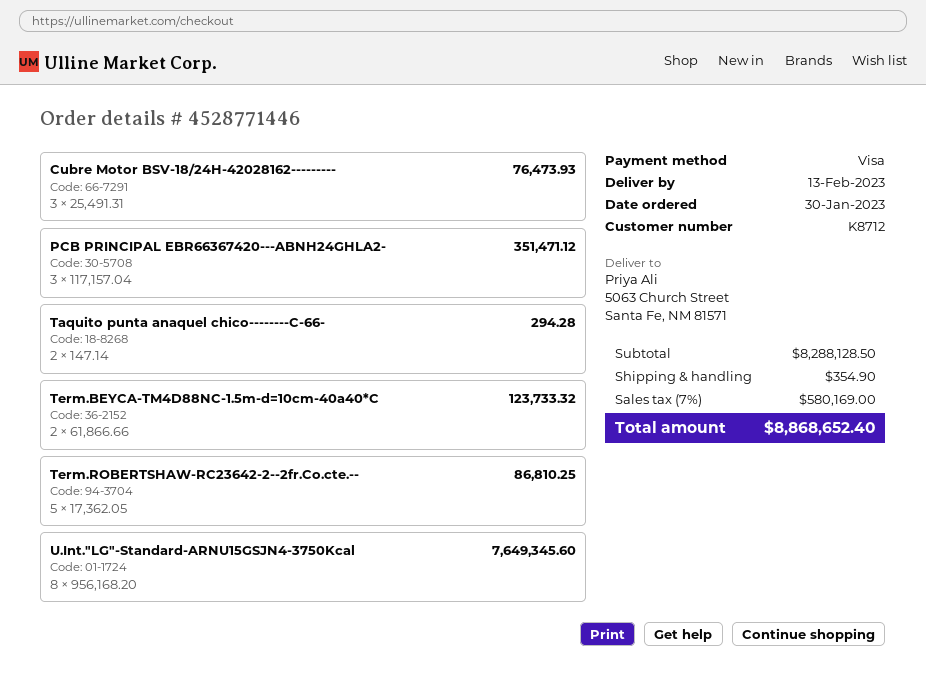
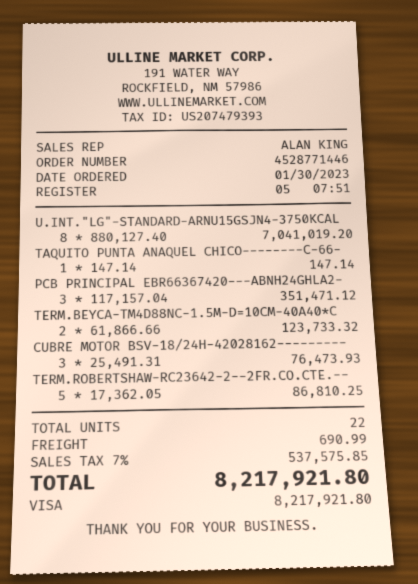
Taquito punta anaquel chico--------C-66-: 2 x 147.14 = 294.28 -> 1 x 147.14 = 147.14
U.Int."LG"-Standard-ARNU15GSJN4-3750Kcal: 8 x 956168.20 = 7649345.60 -> 8 x 880127.40 = 7041019.20
shipping: 354.90 -> 690.99
tax: 7% = 580169.00 -> 7% = 537575.85
total: 8868652.40 -> 8217921.80

